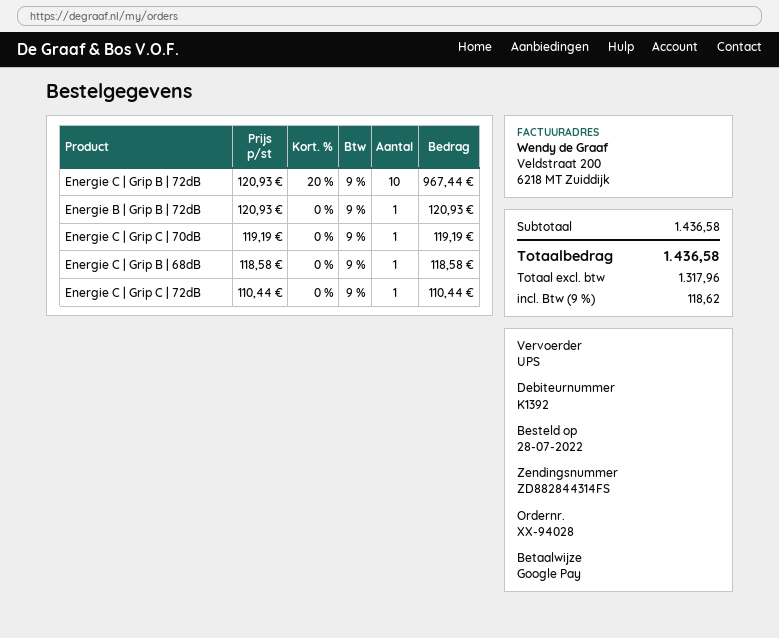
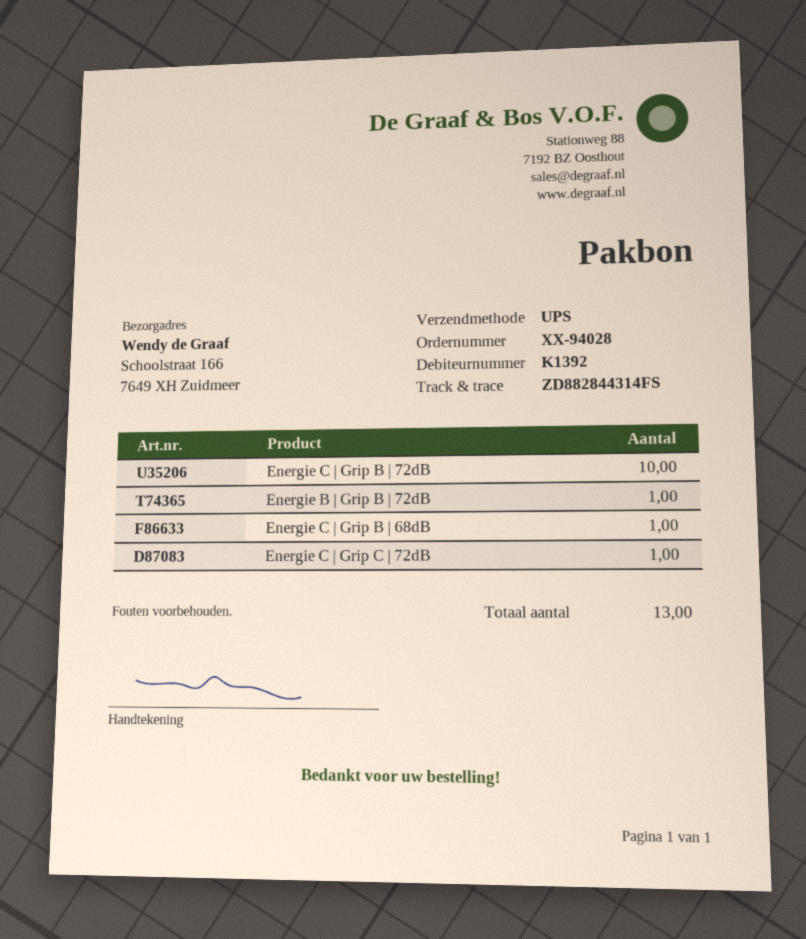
Energie C | Grip C | 70dB: 1 -> none

